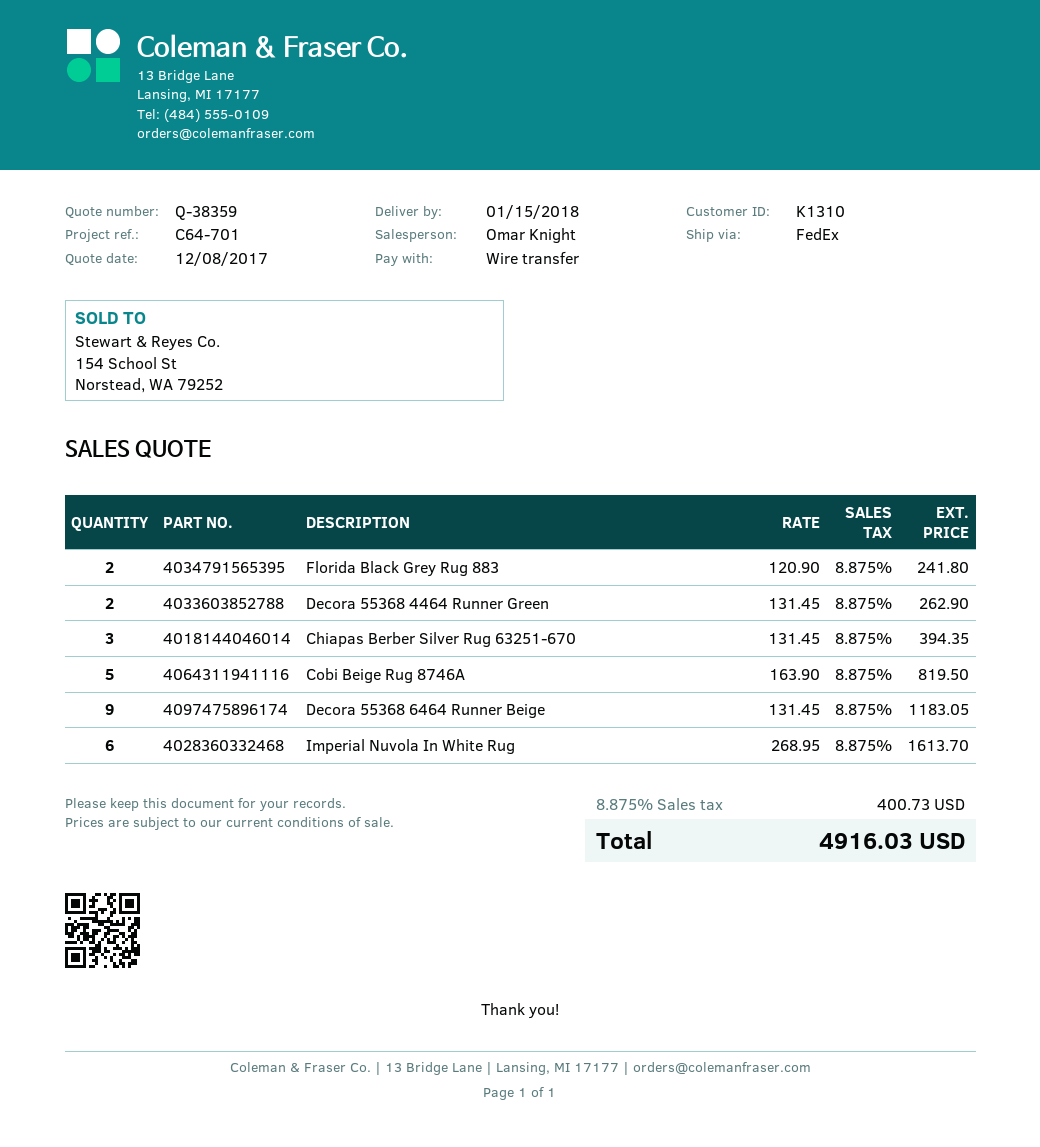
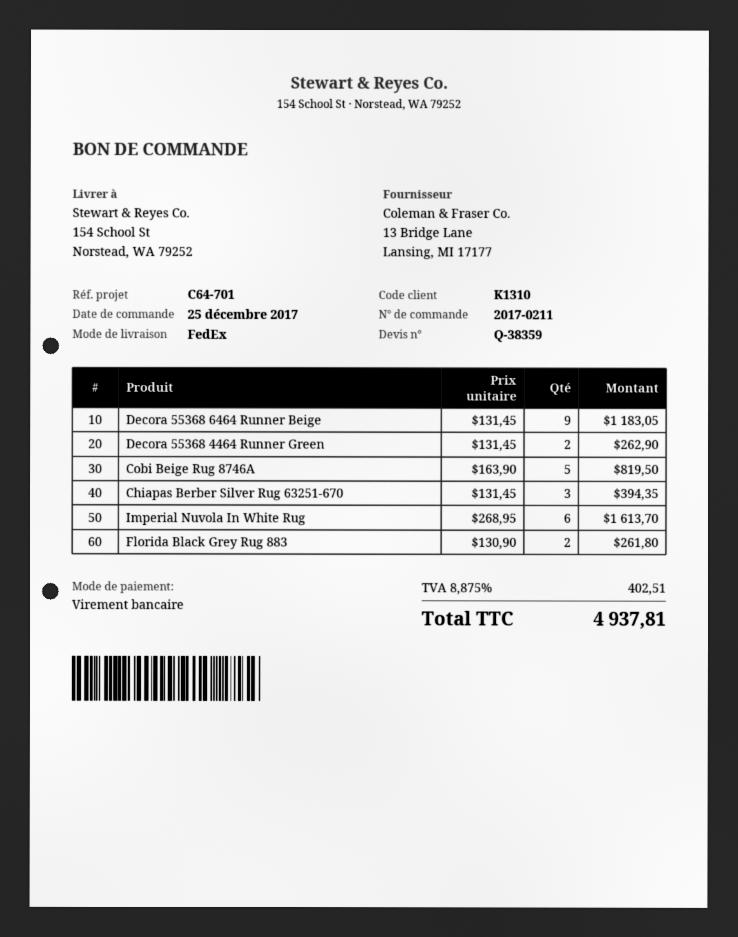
Florida Black Grey Rug 883: 2 x 120.90 = 241.80 -> 2 x 130.90 = 261.80
tax: 8.875% = 400.73 -> 8.875% = 402.51
total: 4916.03 -> 4937.81

